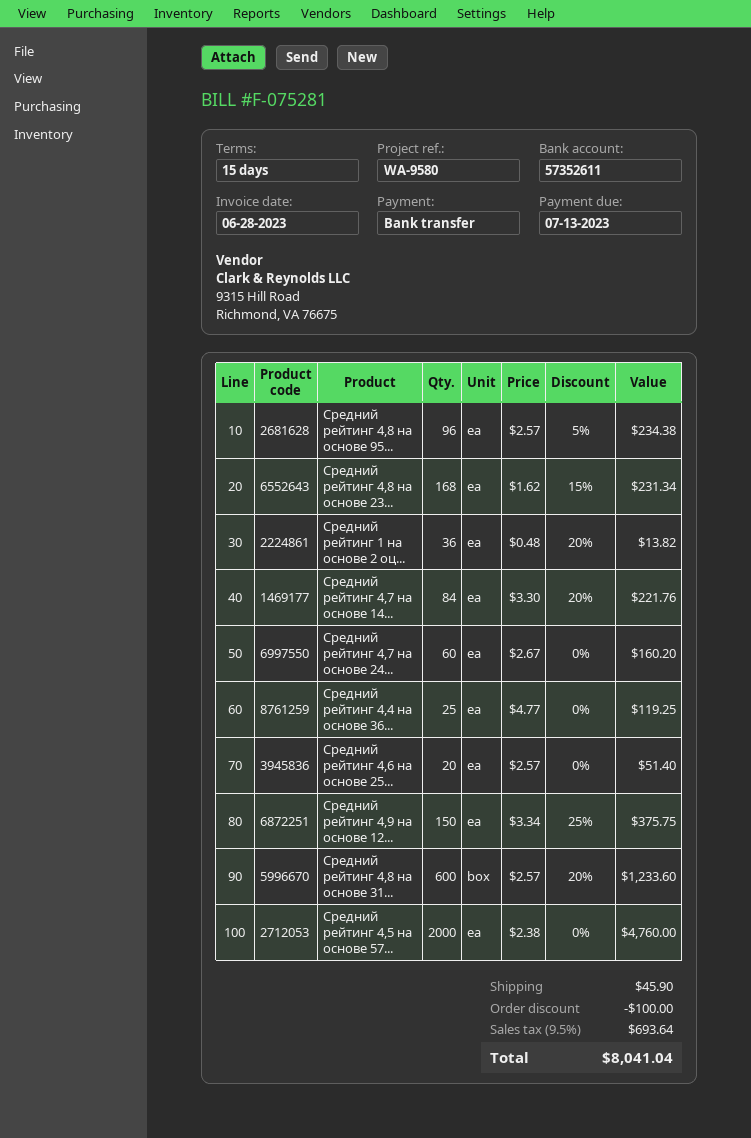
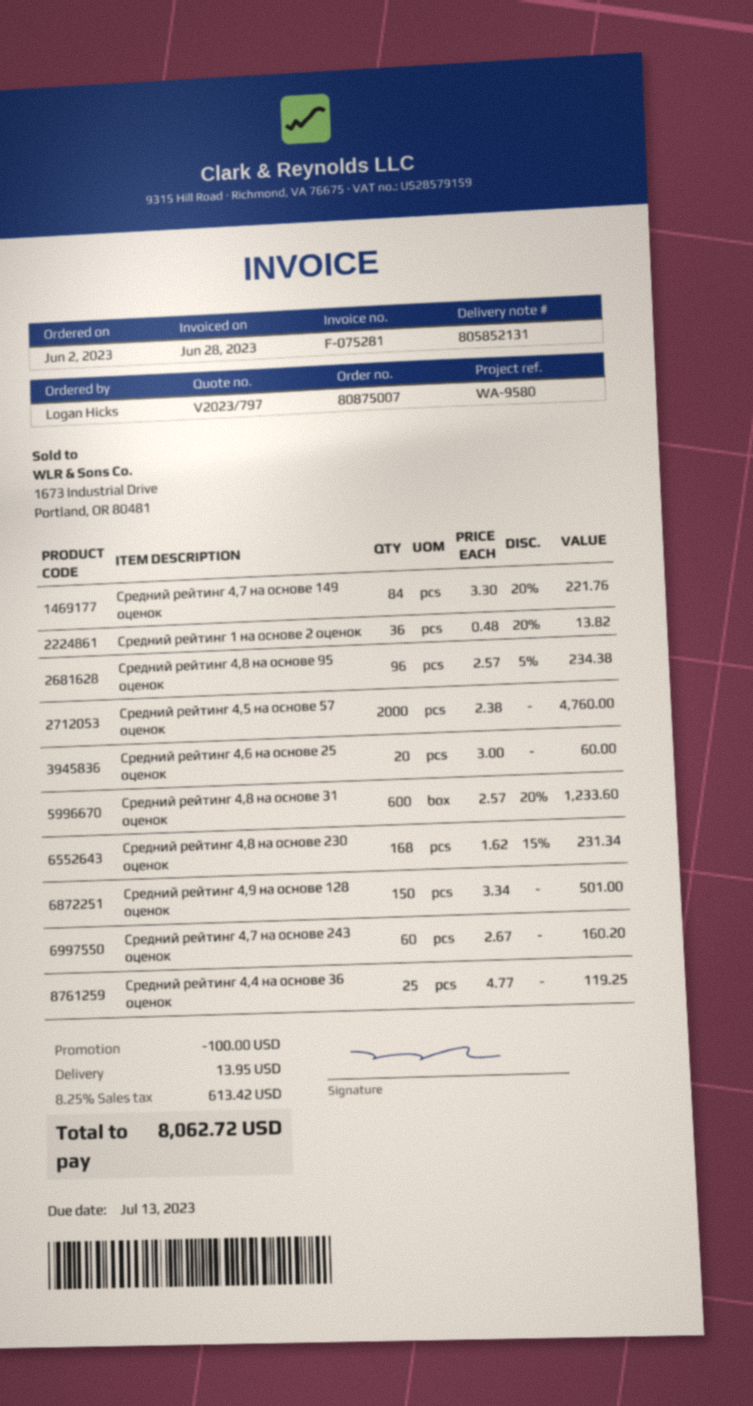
Средний рейтинг 4,6 на основе 25...: 20 x 2.57 = 51.40 -> 20 x 3.00 = 60.00
Средний рейтинг 4,9 на основе 12...: 150 x 3.34 - 25% = 375.75 -> 150 x 3.34 = 501.00
shipping: 45.90 -> 13.95
tax: 9.5% = 693.64 -> 8.25% = 613.42
total: 8041.04 -> 8062.72

